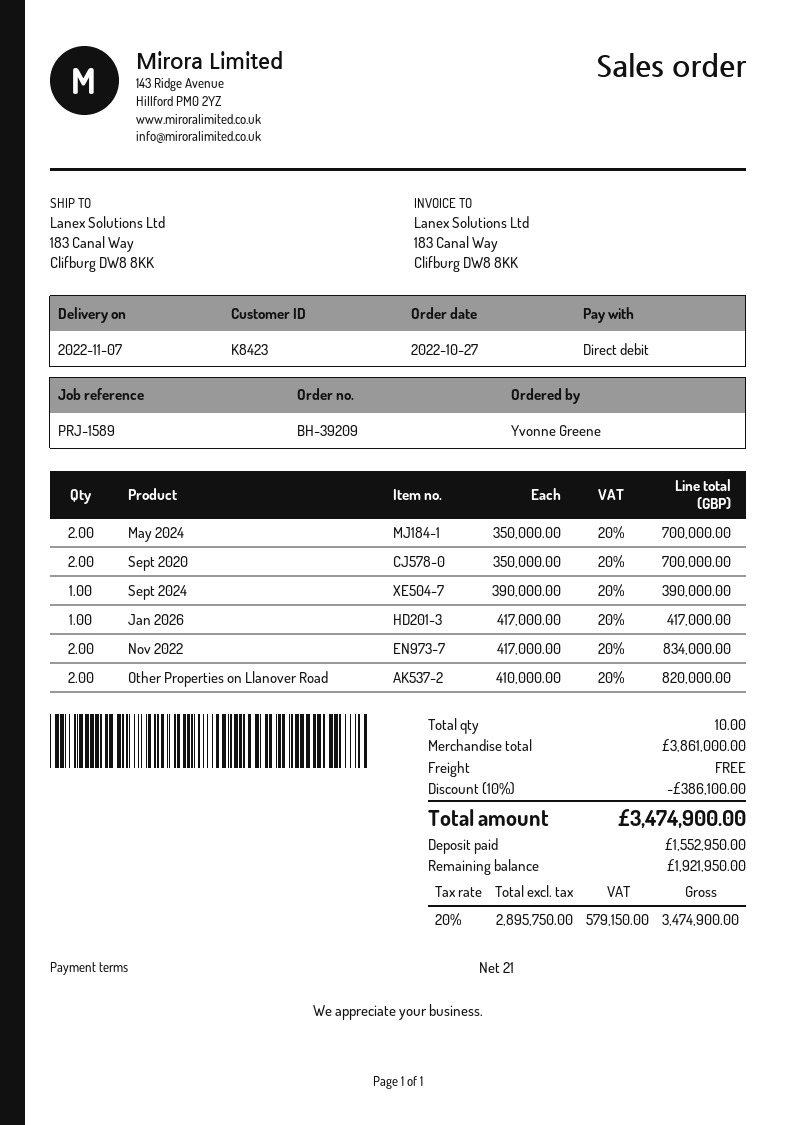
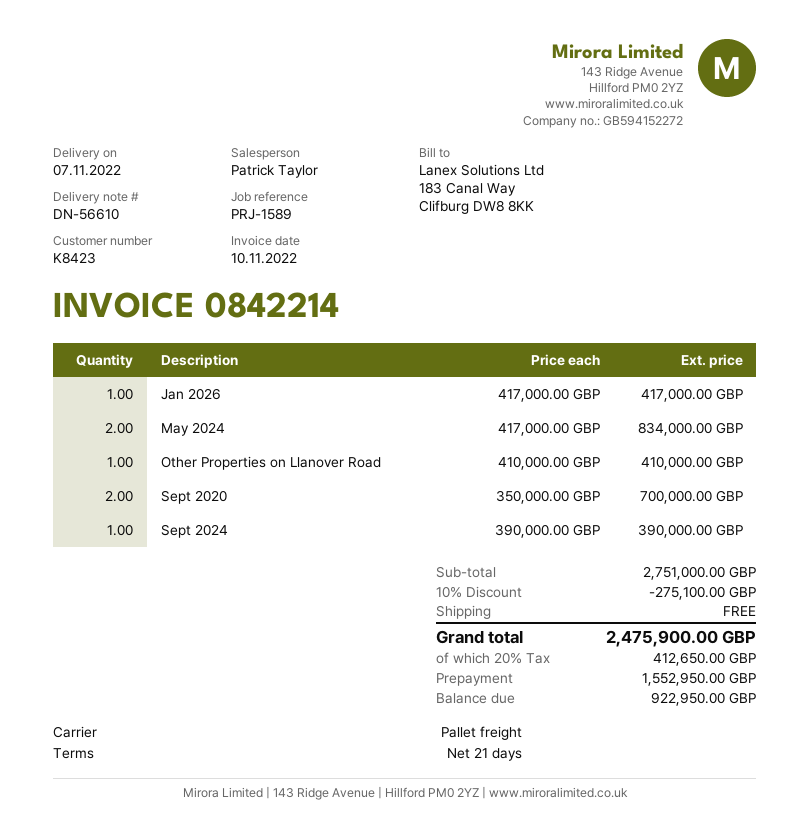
May 2024: 2 x 350000.00 = 700000.00 -> 2 x 417000.00 = 834000.00
Nov 2022: 2 x 417000.00 = 834000.00 -> none
Other Properties on Llanover Road: 2 x 410000.00 = 820000.00 -> 1 x 410000.00 = 410000.00
subtotal: 3861000.00 -> 2751000.00
discount: 10% = 386100.00 -> 10% = 275100.00
tax: 20% = 579150.00 -> 20% = 412650.00
total: 3474900.00 -> 2475900.00
balance: 1921950.00 -> 922950.00

